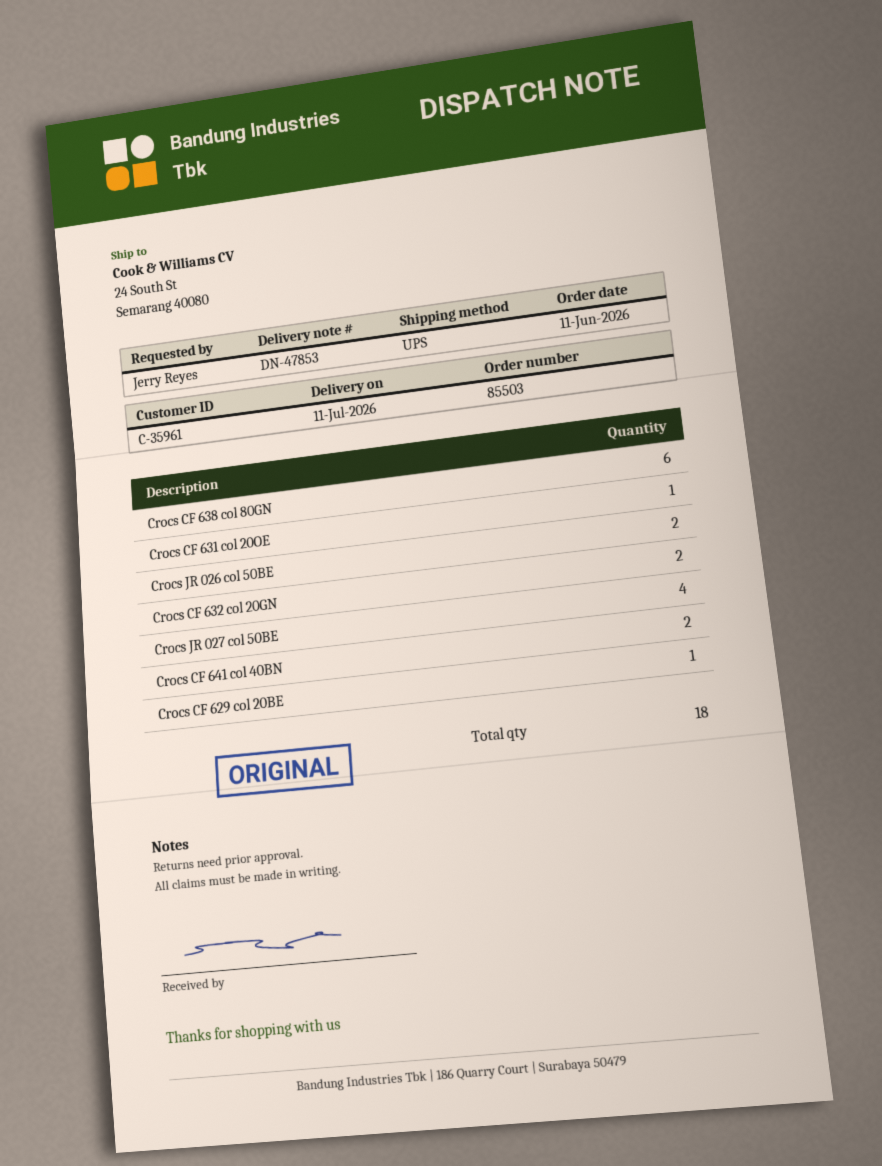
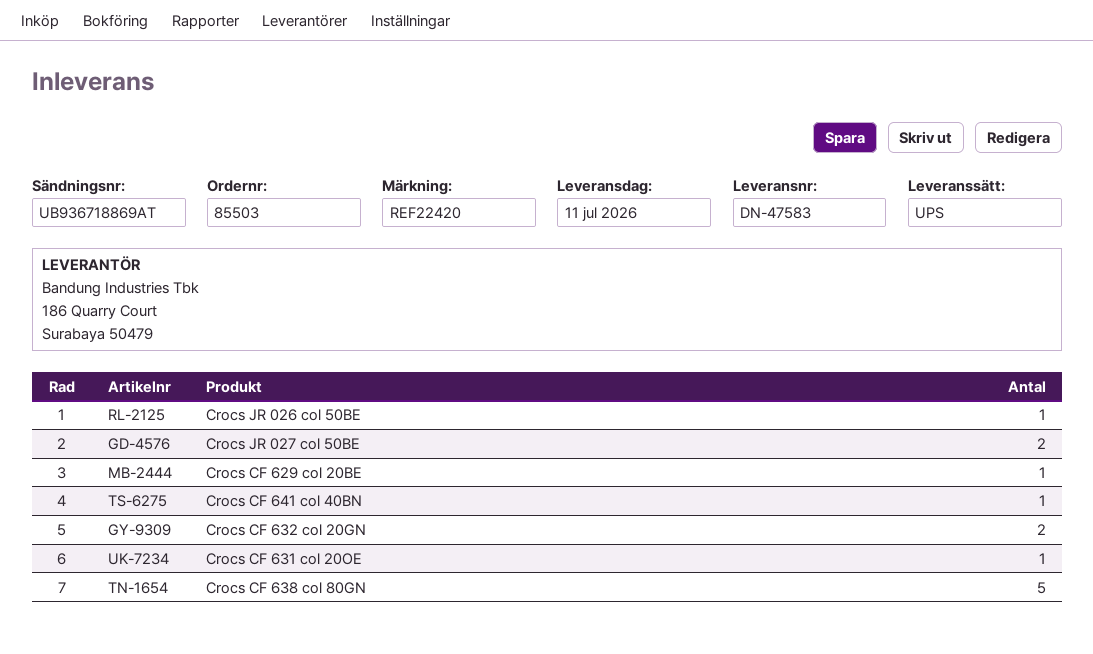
delivery note number: DN-47853 -> DN-47583
Crocs CF 638 col 80GN: 6 -> 5
Crocs JR 026 col 50BE: 2 -> 1
Crocs JR 027 col 50BE: 4 -> 2
Crocs CF 641 col 40BN: 2 -> 1

